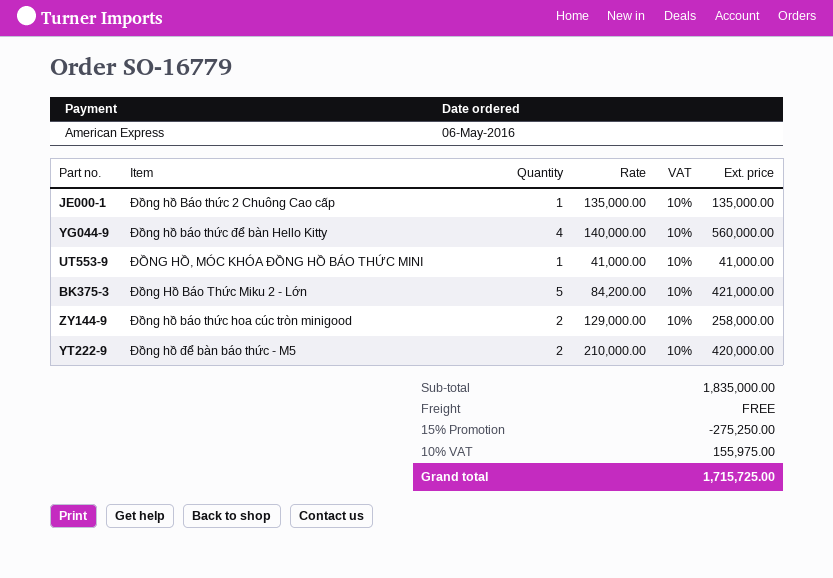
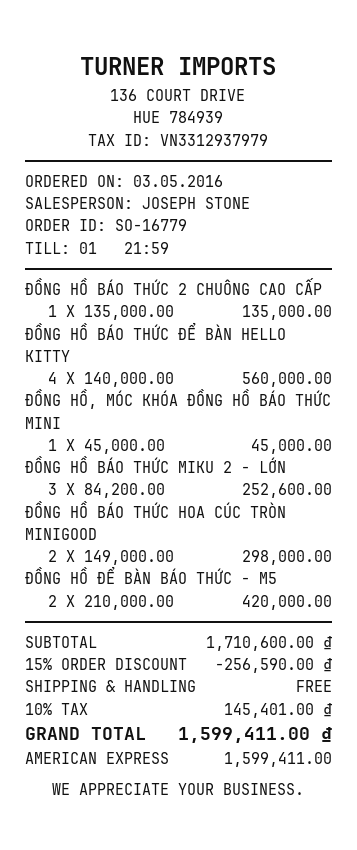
order date: 2016-05-06 -> 2016-05-03
ĐỒNG HỒ, MÓC KHÓA ĐỒNG HỒ BÁO THỨC MINI: 1 x 41000.00 = 41000.00 -> 1 x 45000.00 = 45000.00
Đồng Hồ Báo Thức Miku 2 - Lớn: 5 x 84200.00 = 421000.00 -> 3 x 84200.00 = 252600.00
Đồng hồ báo thức hoa cúc tròn minigood: 2 x 129000.00 = 258000.00 -> 2 x 149000.00 = 298000.00
subtotal: 1835000.00 -> 1710600.00
discount: 15% = 275250.00 -> 15% = 256590.00
tax: 10% = 155975.00 -> 10% = 145401.00
total: 1715725.00 -> 1599411.00

